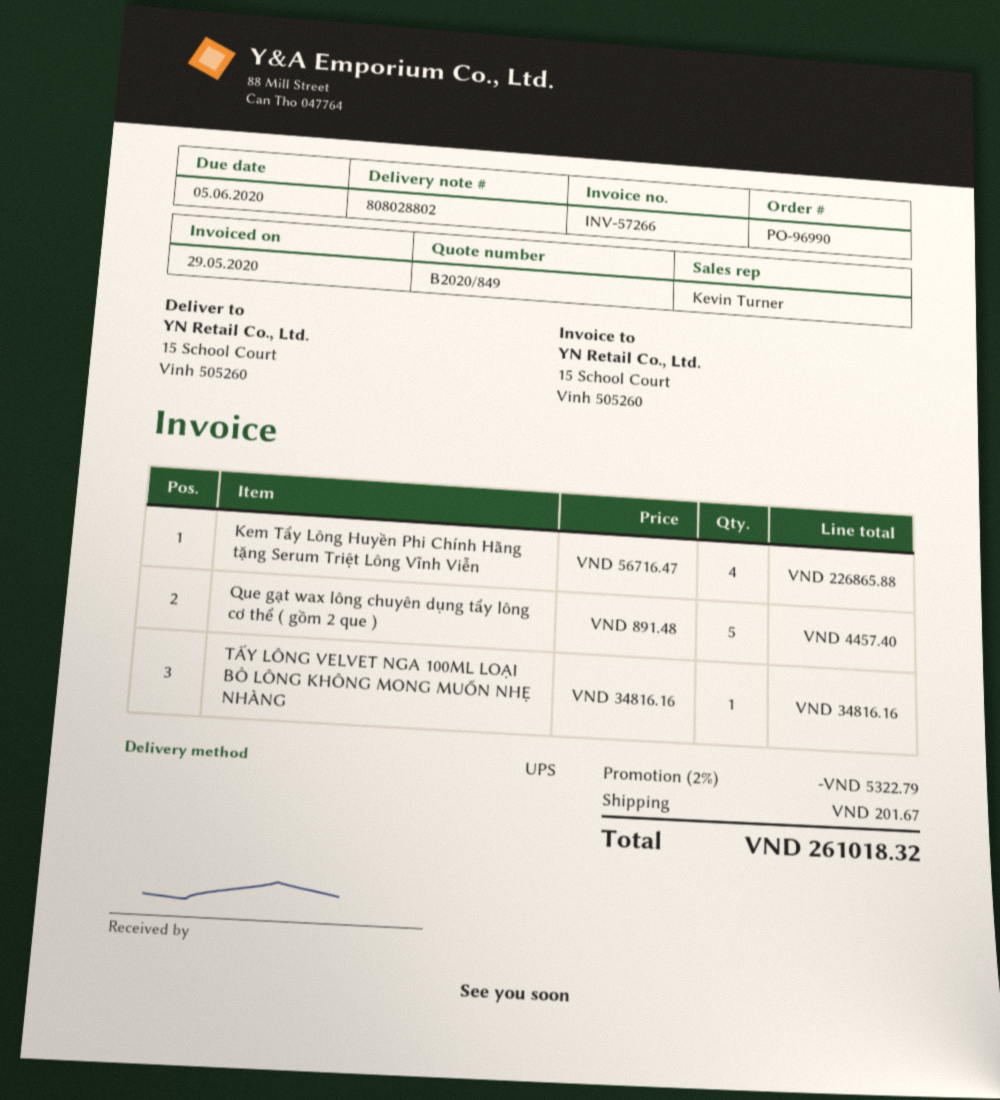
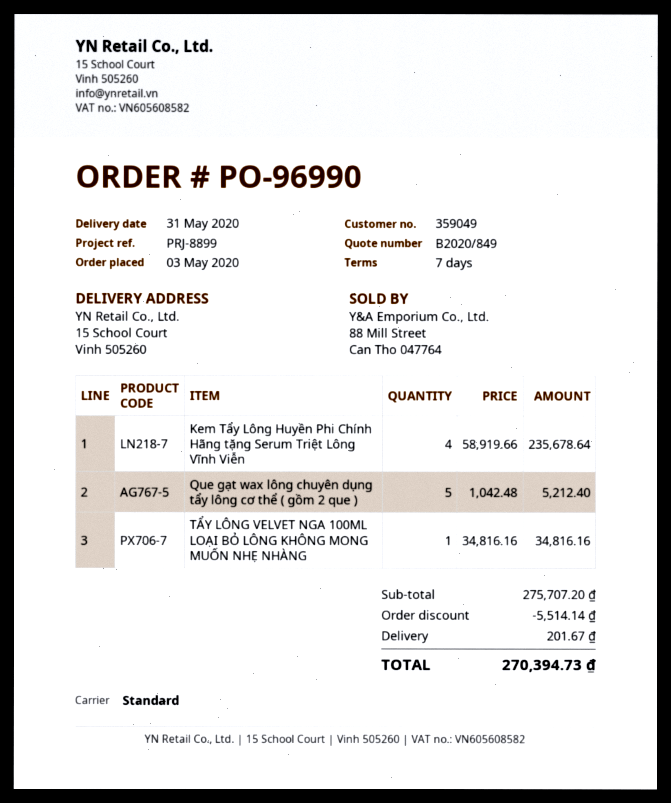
shipping method: UPS -> standard
Kem Tẩy Lông Huyền Phi Chính Hãng tặng Serum Triệt Lông Vĩnh Viễn: 4 x 56716.47 = 226865.88 -> 4 x 58919.66 = 235678.64
Que gạt wax lông chuyên dụng tẩy lông cơ thể ( gồm 2 que ): 5 x 891.48 = 4457.40 -> 5 x 1042.48 = 5212.40
discount: 5322.79 -> 5514.14
total: 261018.32 -> 270394.73

